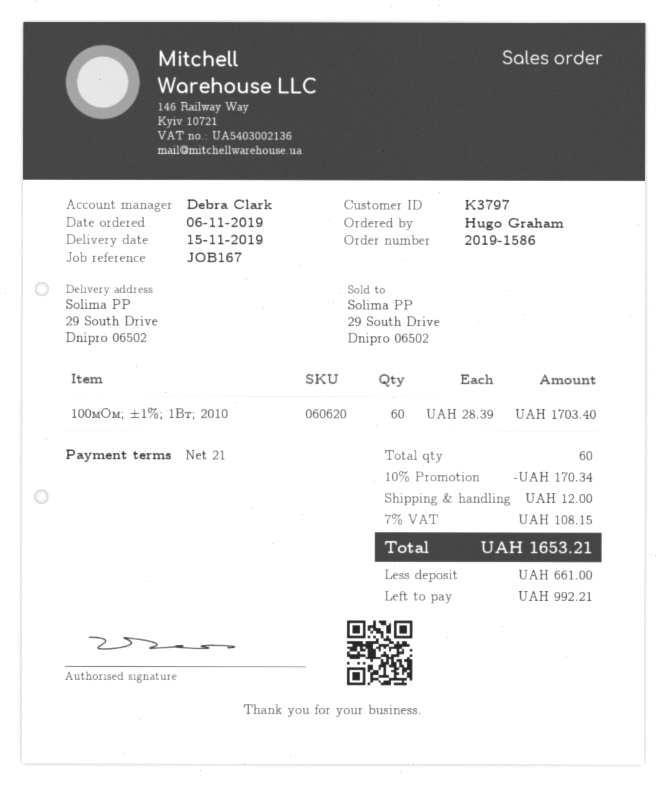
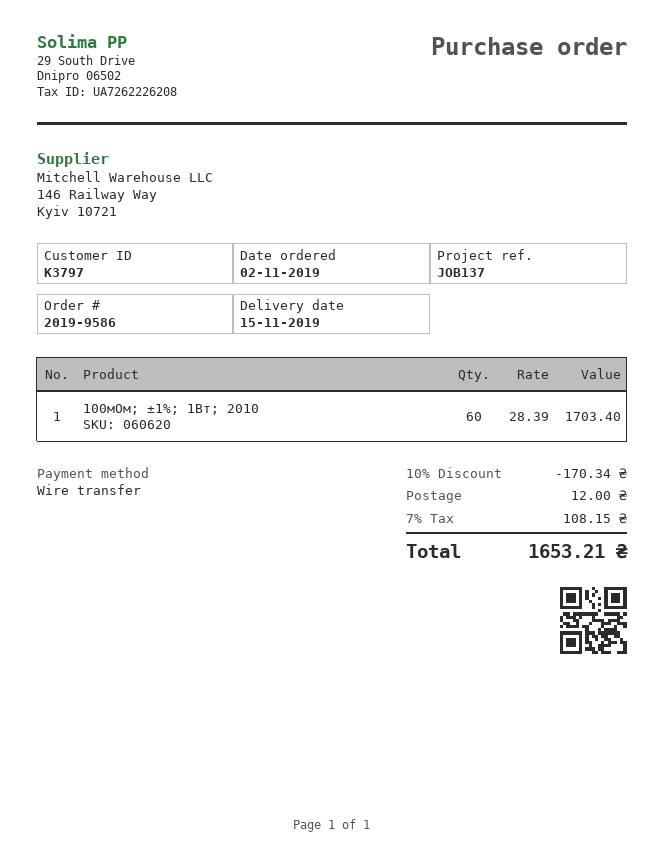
order number: 2019-1586 -> 2019-9586
order date: 2019-11-06 -> 2019-11-02
reference: JOB167 -> JOB137

